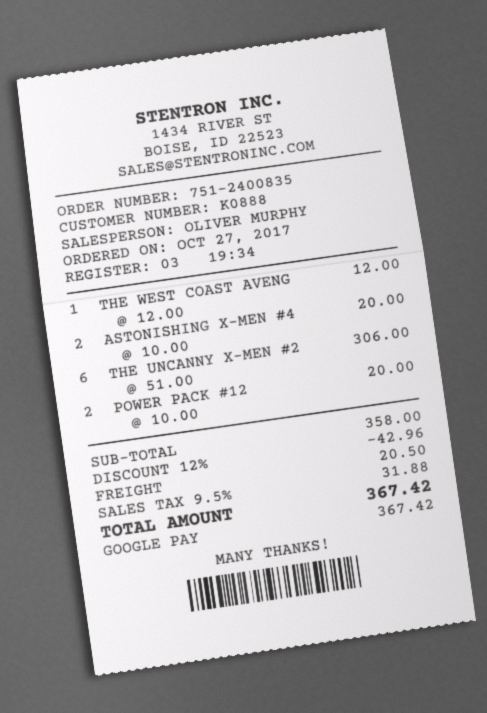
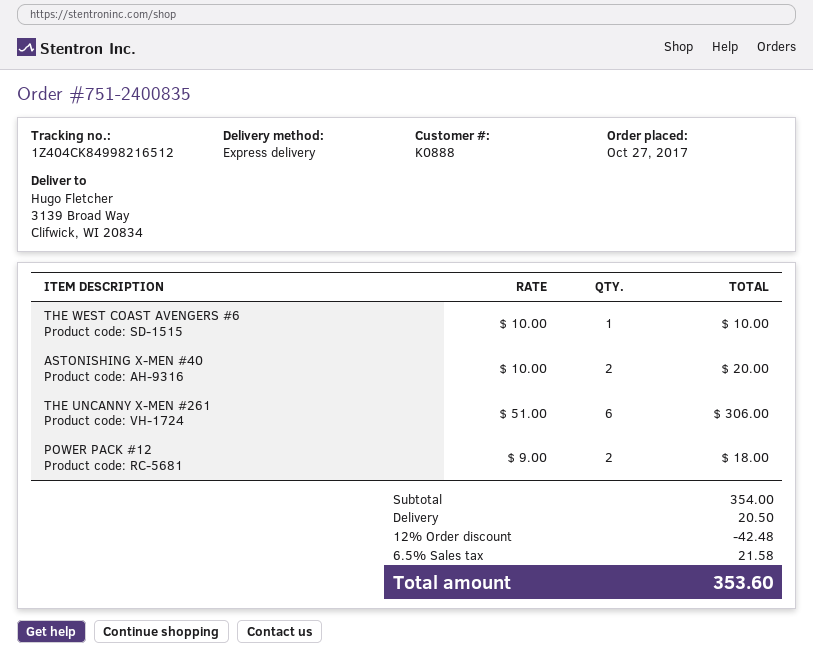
THE WEST COAST AVENG: 1 x 12.00 = 12.00 -> 1 x 10.00 = 10.00
POWER PACK #12: 2 x 10.00 = 20.00 -> 2 x 9.00 = 18.00
subtotal: 358.00 -> 354.00
discount: 12% = 42.96 -> 12% = 42.48
tax: 9.5% = 31.88 -> 6.5% = 21.58
total: 367.42 -> 353.60

